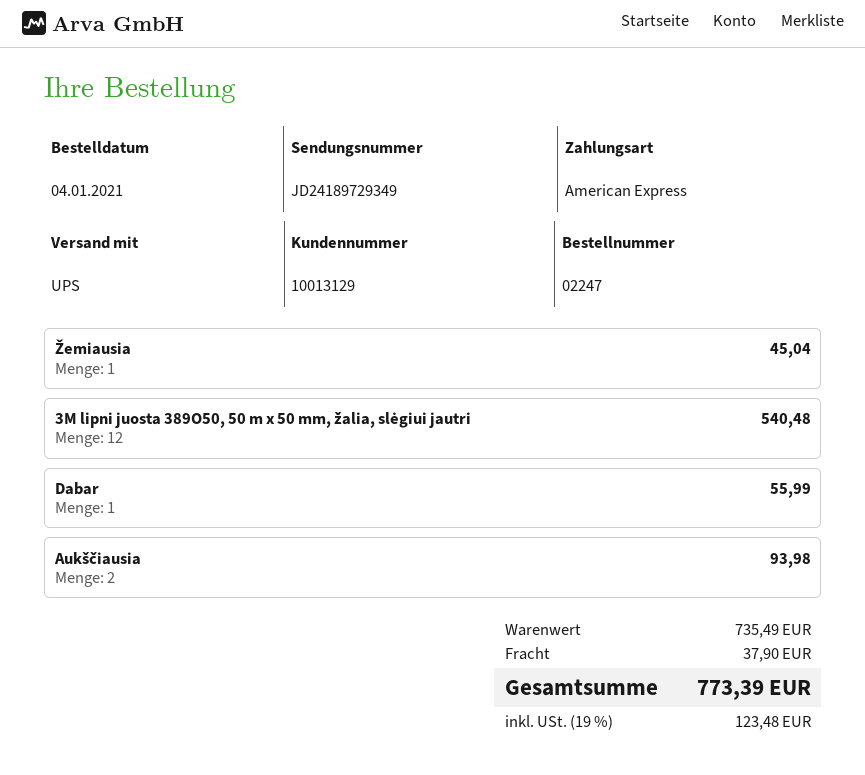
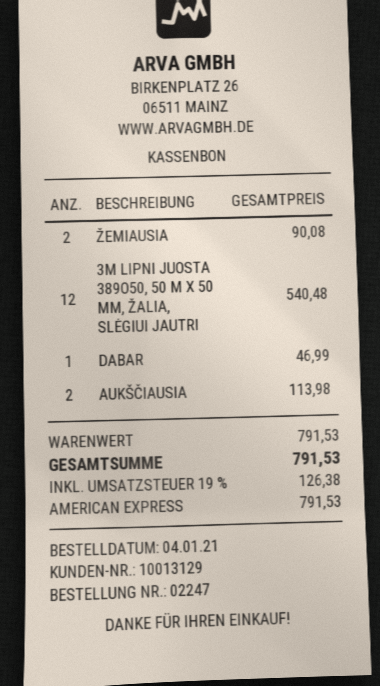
Žemiausia: 1 for 45.04 -> 2 for 90.08
Dabar: 1 for 55.99 -> 1 for 46.99
Aukščiausia: 2 for 93.98 -> 2 for 113.98
subtotal: 735.49 -> 791.53
shipping: 37.90 -> none
tax: 19% = 123.48 -> 19% = 126.38
total: 773.39 -> 791.53

